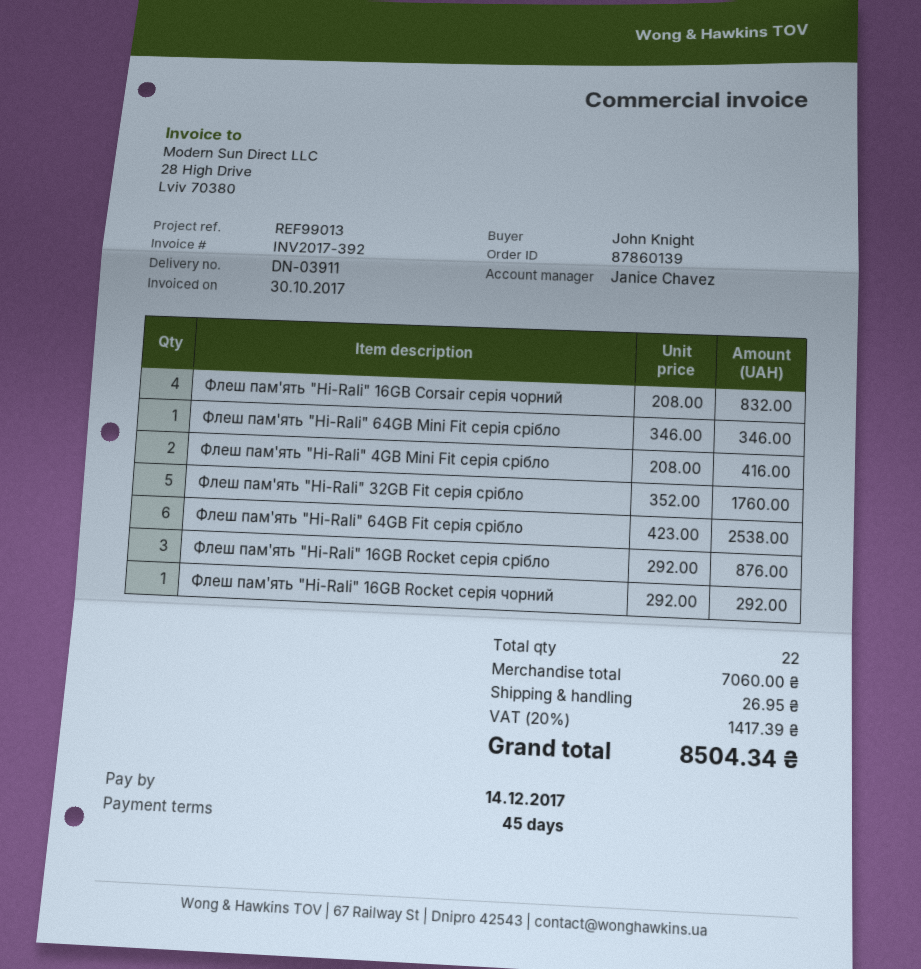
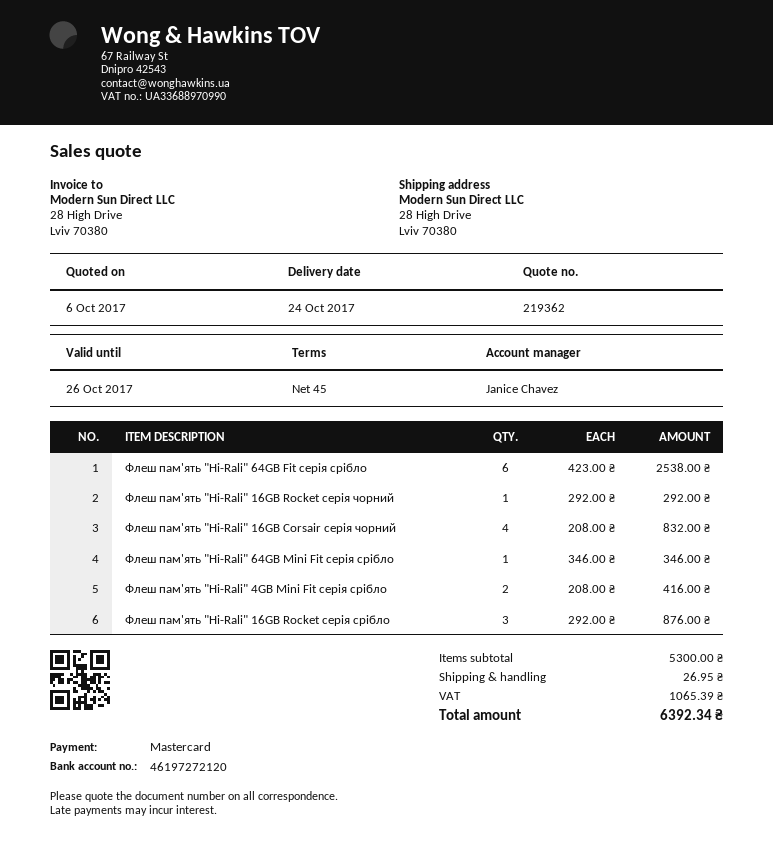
Флеш пам'ять "Hi-Rali" 32GB Fit серiя срібло: 5 x 352.00 = 1760.00 -> none
subtotal: 7060.00 -> 5300.00
tax: 1417.39 -> 1065.39
total: 8504.34 -> 6392.34

